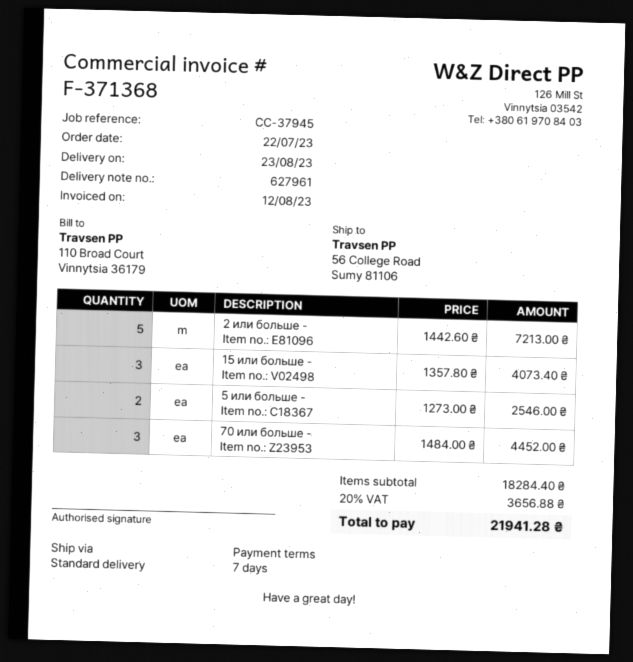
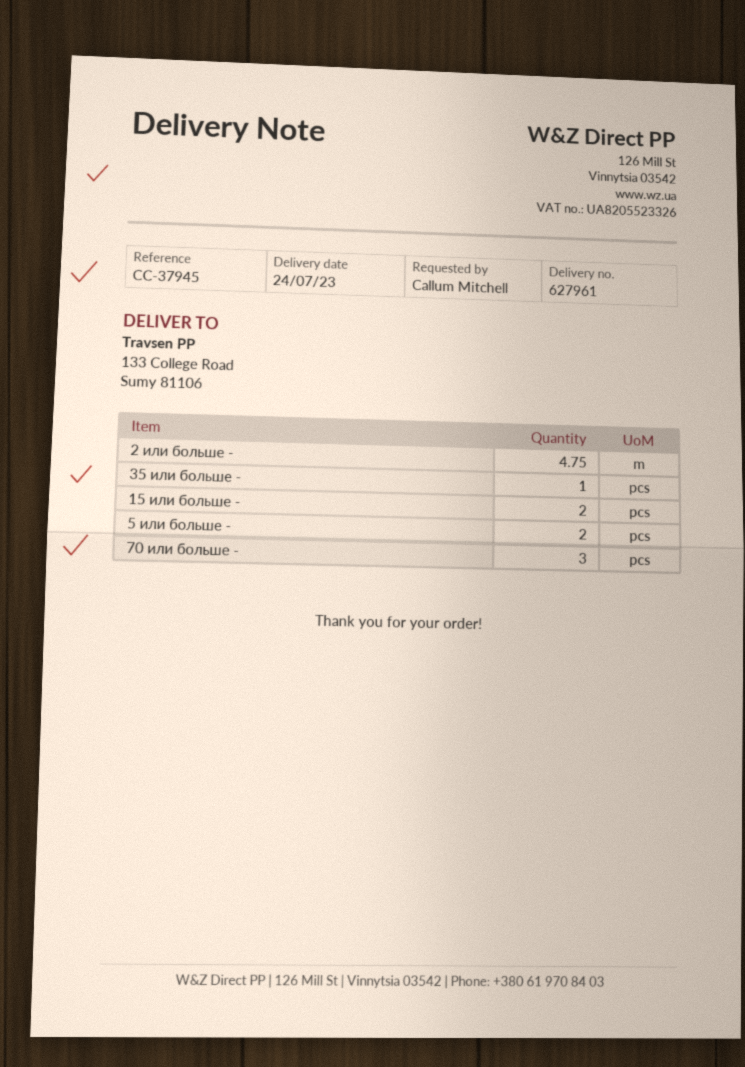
delivery date: 2023-08-23 -> 2023-07-24
ship to: 56 College Road, Sumy 81106 -> 133 College Road, Sumy 81106
2 или больше -: 5 -> 4.75
15 или больше -: 3 -> 2
35 или больше -: none -> 1

